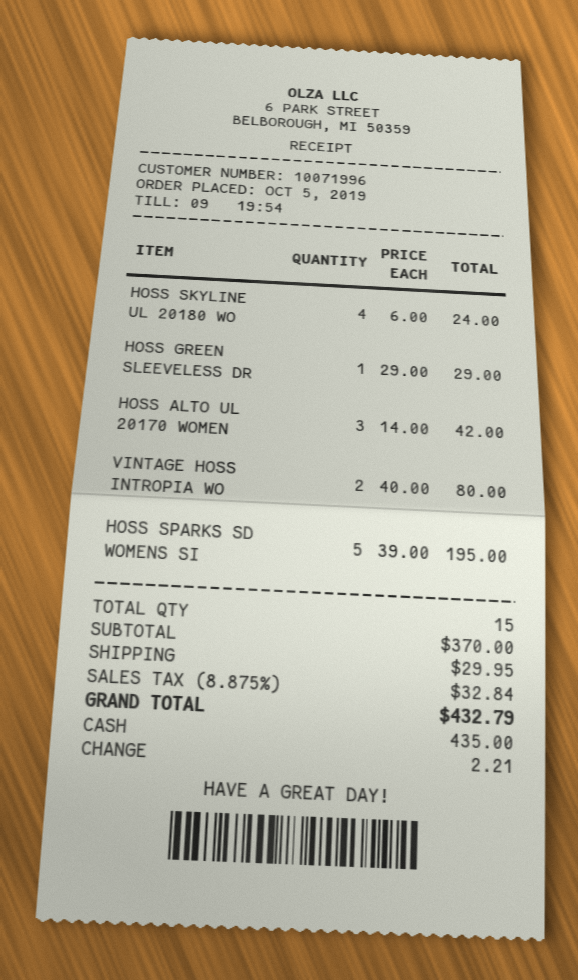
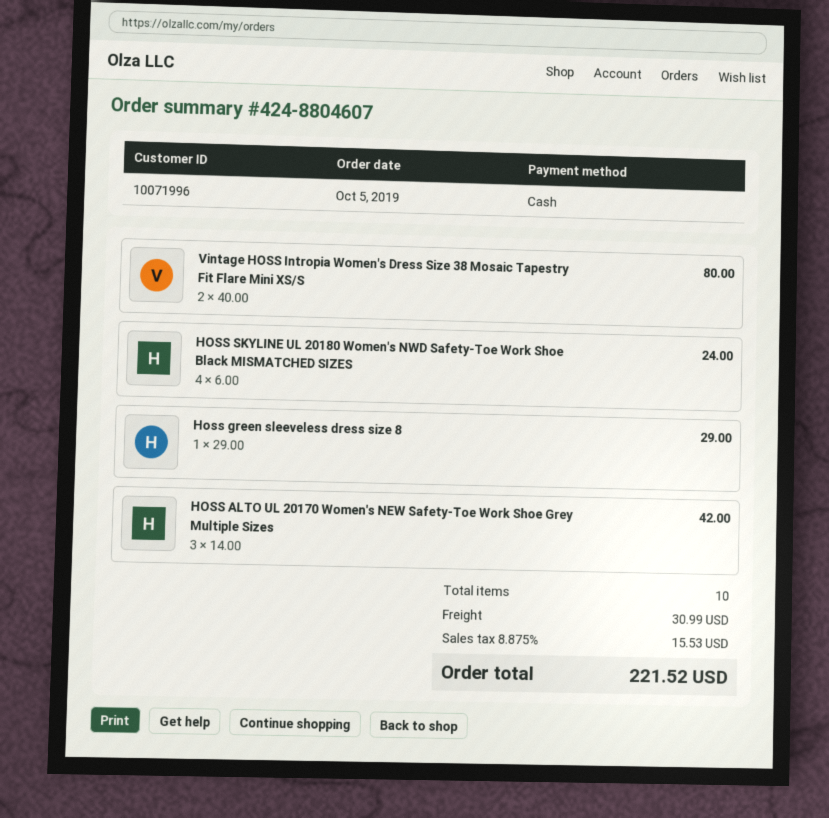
HOSS SPARKS SD WOMENS SI: 5 x 39.00 = 195.00 -> none
total quantity: 15 -> 10
shipping: 29.95 -> 30.99
tax: 8.875% = 32.84 -> 8.875% = 15.53
total: 432.79 -> 221.52

